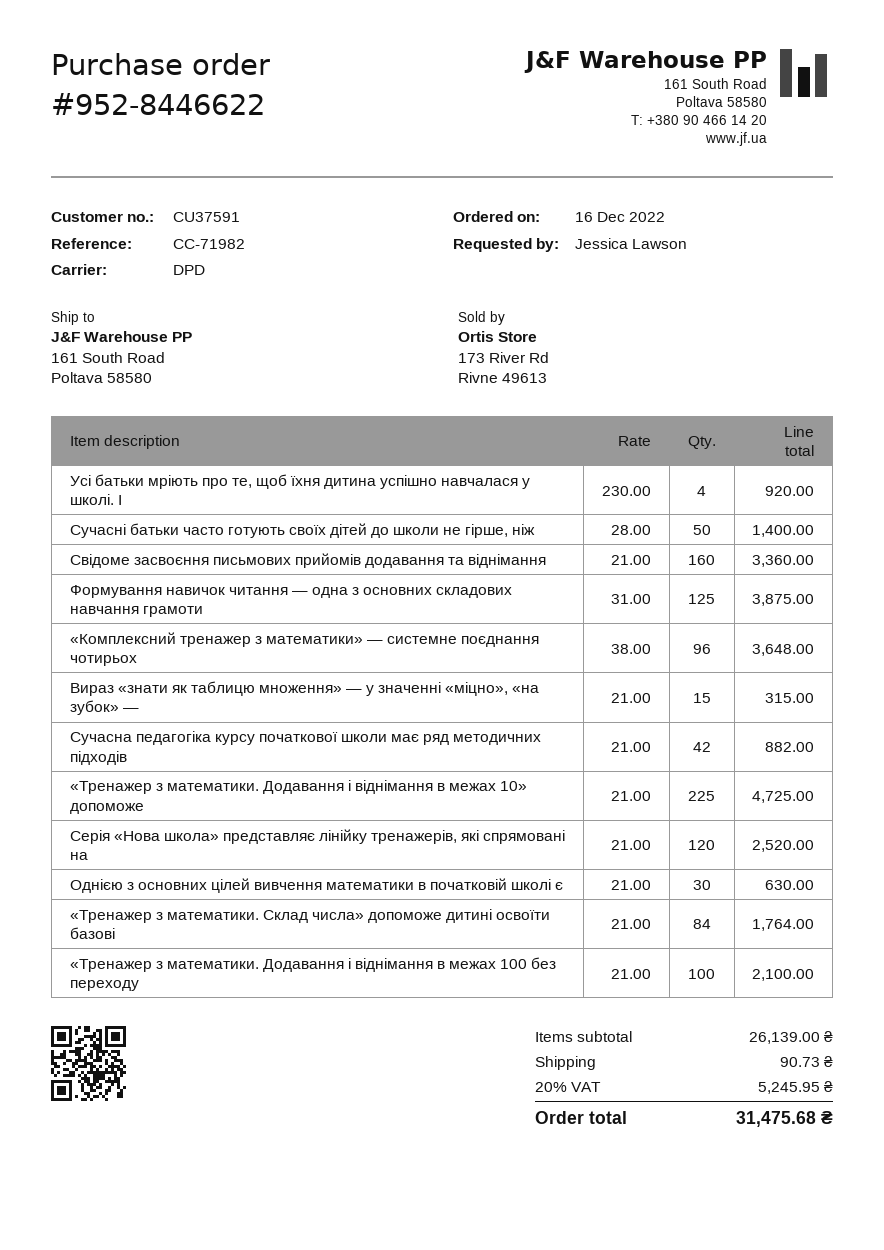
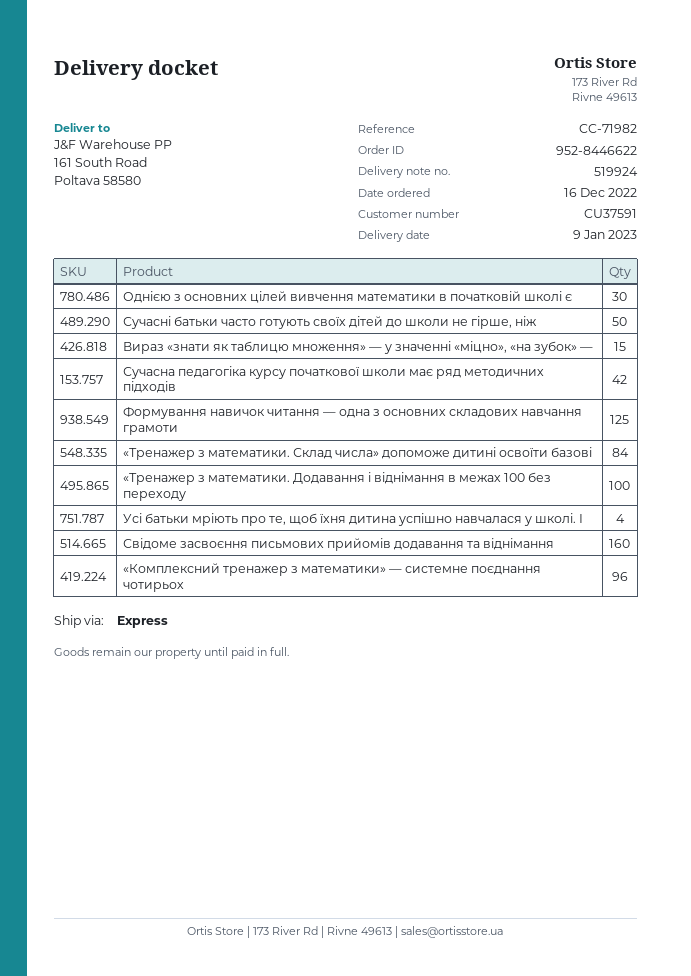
shipping method: DPD -> express
«Тренажер з математики. Додавання і віднімання в межах 10» допоможе: 225 -> none
Серія «Нова школа» представляє лінійку тренажерів, які спрямовані на: 120 -> none

